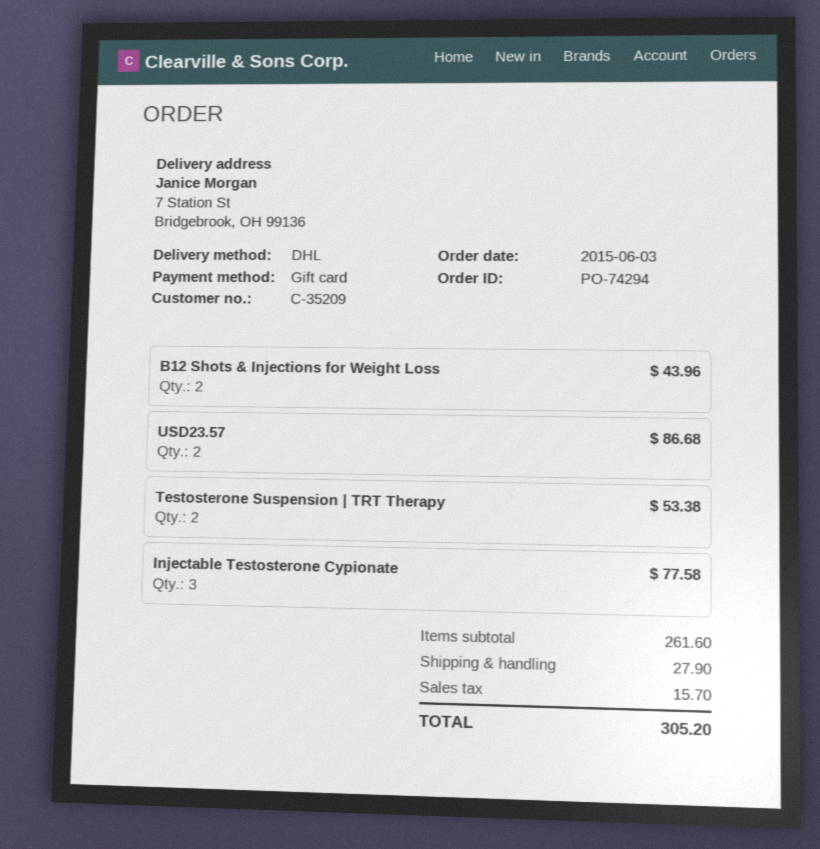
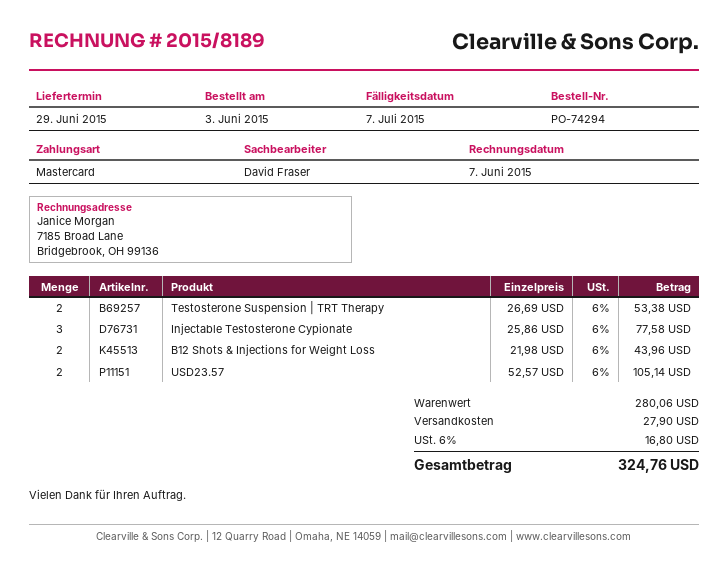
payment method: gift card -> Mastercard
USD23.57: 2 for 86.68 -> 2 for 105.14
subtotal: 261.60 -> 280.06
tax: 15.70 -> 16.80
total: 305.20 -> 324.76

